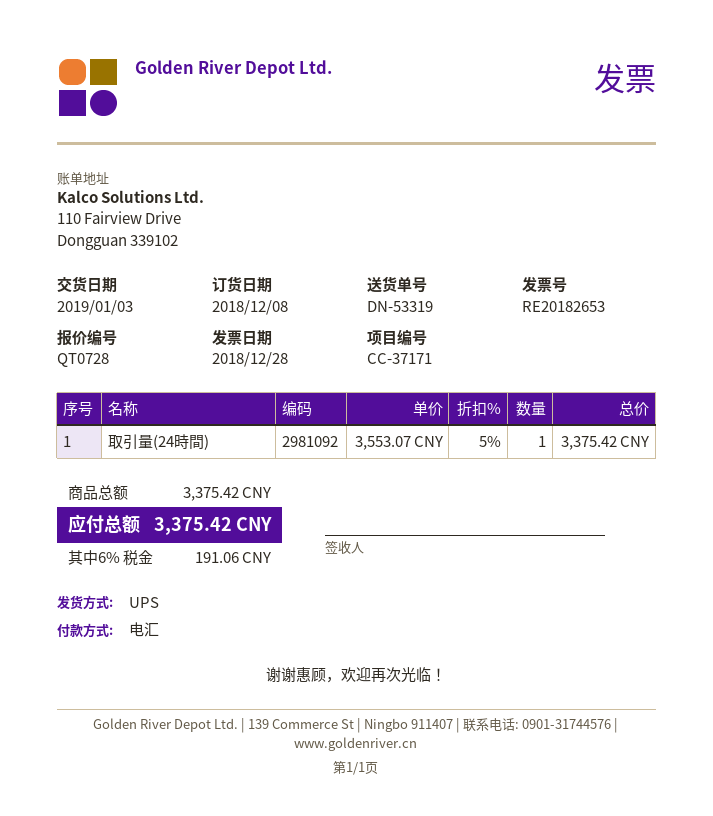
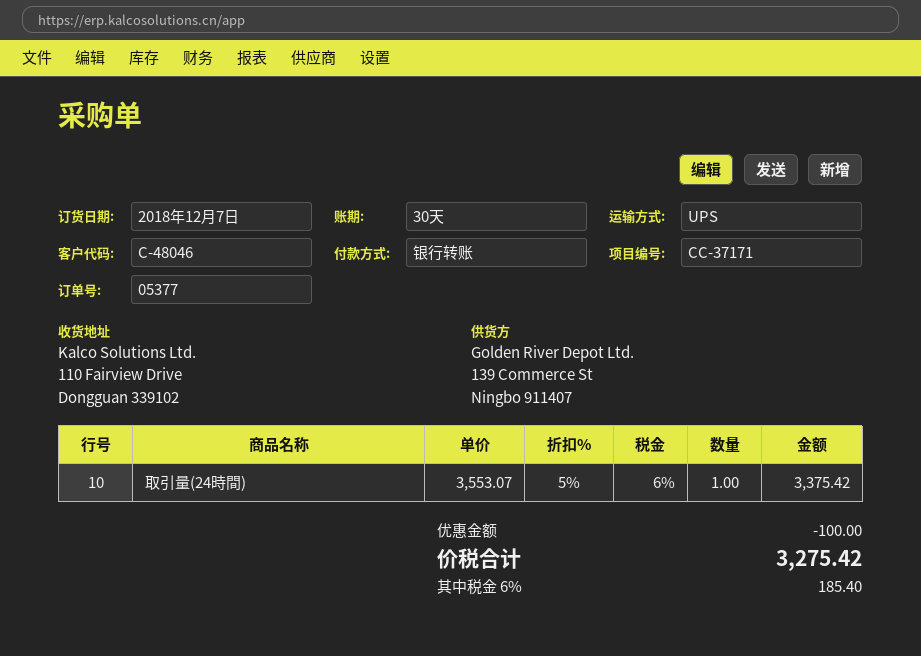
order date: 2018-12-08 -> 2018-12-07
discount: none -> 100.00
tax: 6% = 191.06 -> 6% = 185.40
total: 3375.42 -> 3275.42

